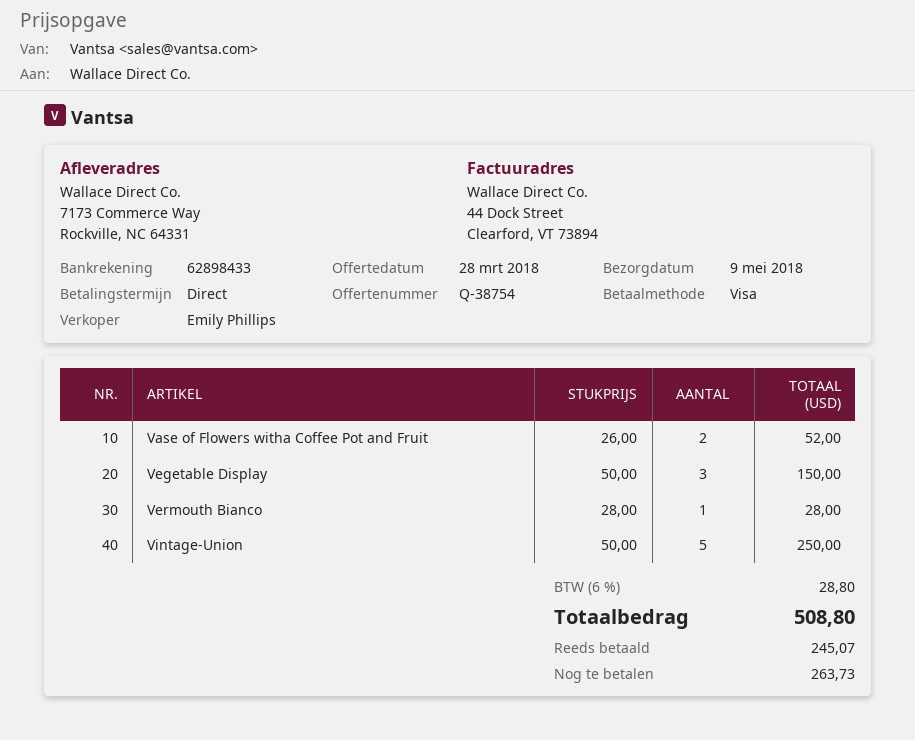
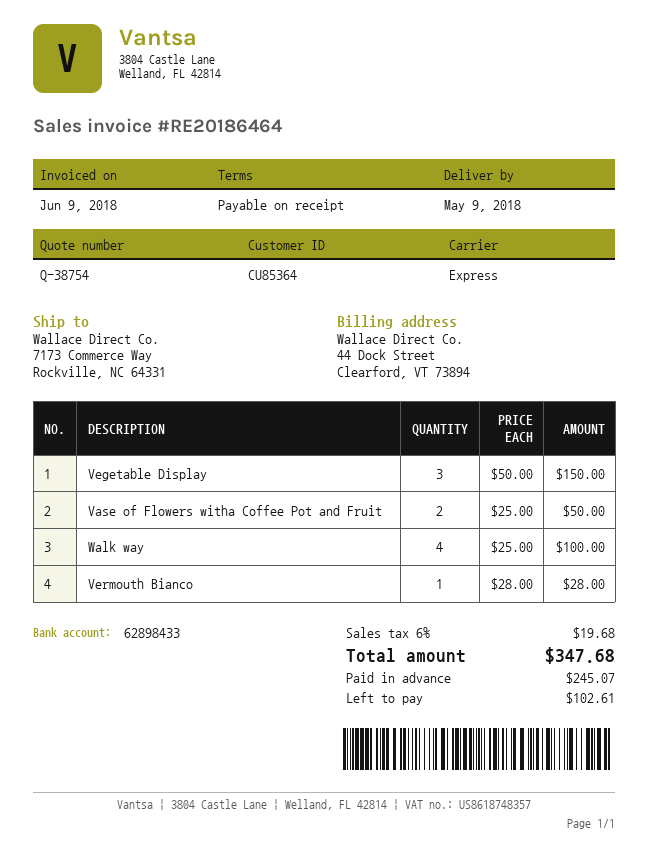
Vase of Flowers witha Coffee Pot and Fruit: 2 x 26.00 = 52.00 -> 2 x 25.00 = 50.00
Vintage-Union: 5 x 50.00 = 250.00 -> none
Walk way: none -> 4 x 25.00 = 100.00
tax: 6% = 28.80 -> 6% = 19.68
total: 508.80 -> 347.68
balance: 263.73 -> 102.61

